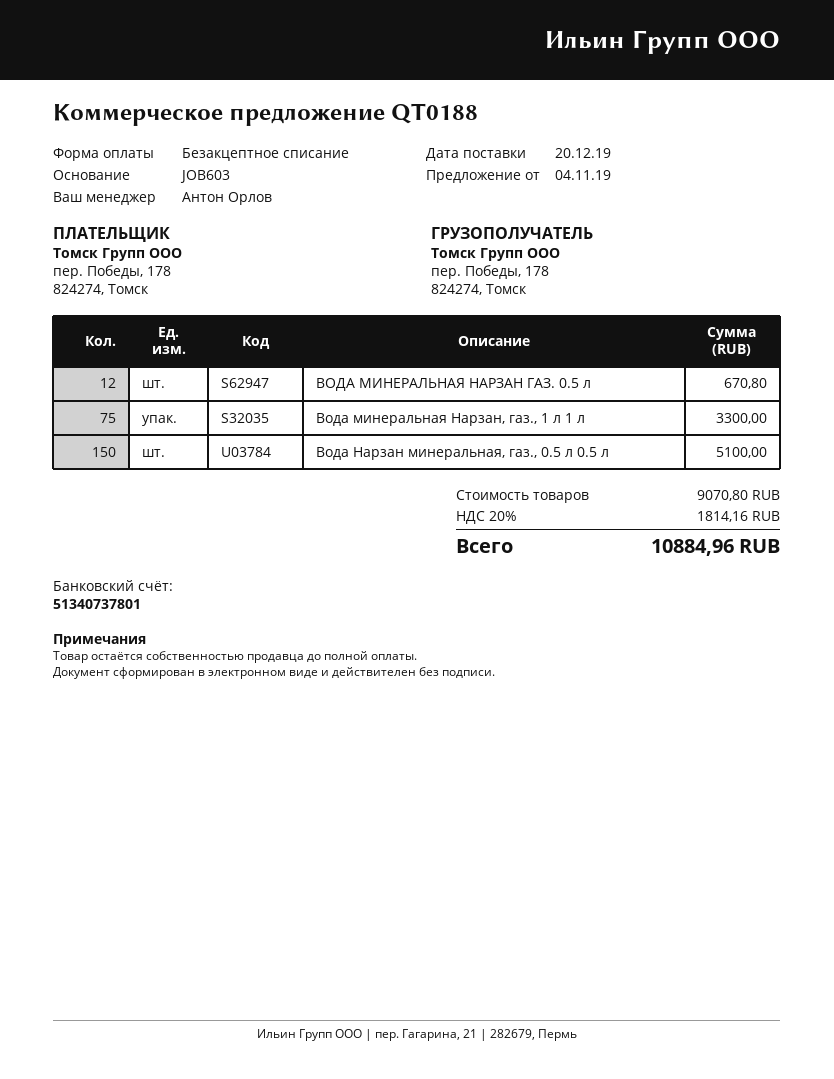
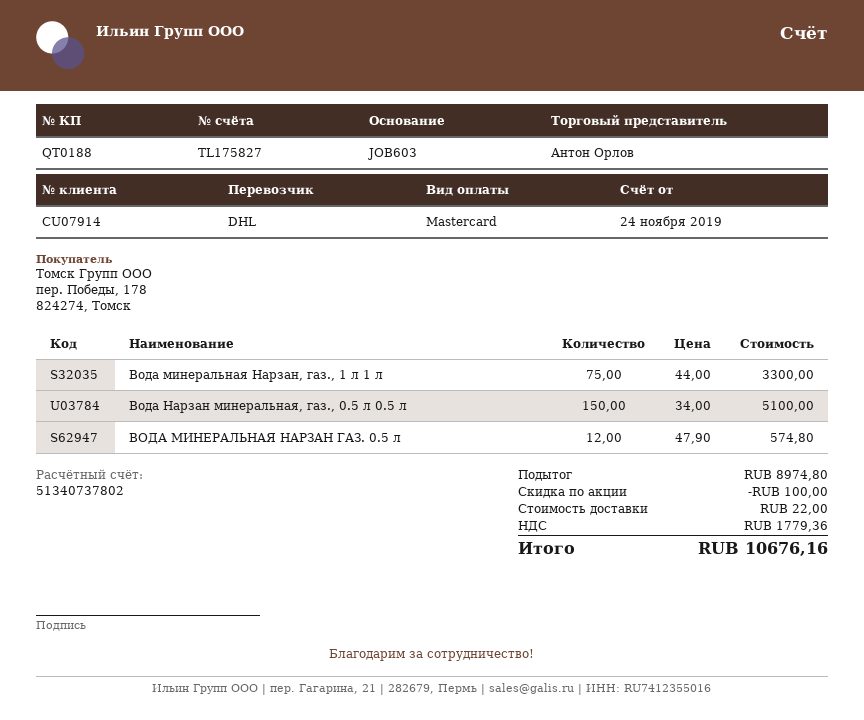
payment method: direct debit -> Mastercard
bank account: 51340737801 -> 51340737802
ВОДА МИНЕРАЛЬНАЯ НАРЗАН ГАЗ. 0.5 л: 12 for 670.80 -> 12 for 574.80
subtotal: 9070.80 -> 8974.80
discount: none -> 100.00
shipping: none -> 22.00
tax: 1814.16 -> 1779.36
total: 10884.96 -> 10676.16

